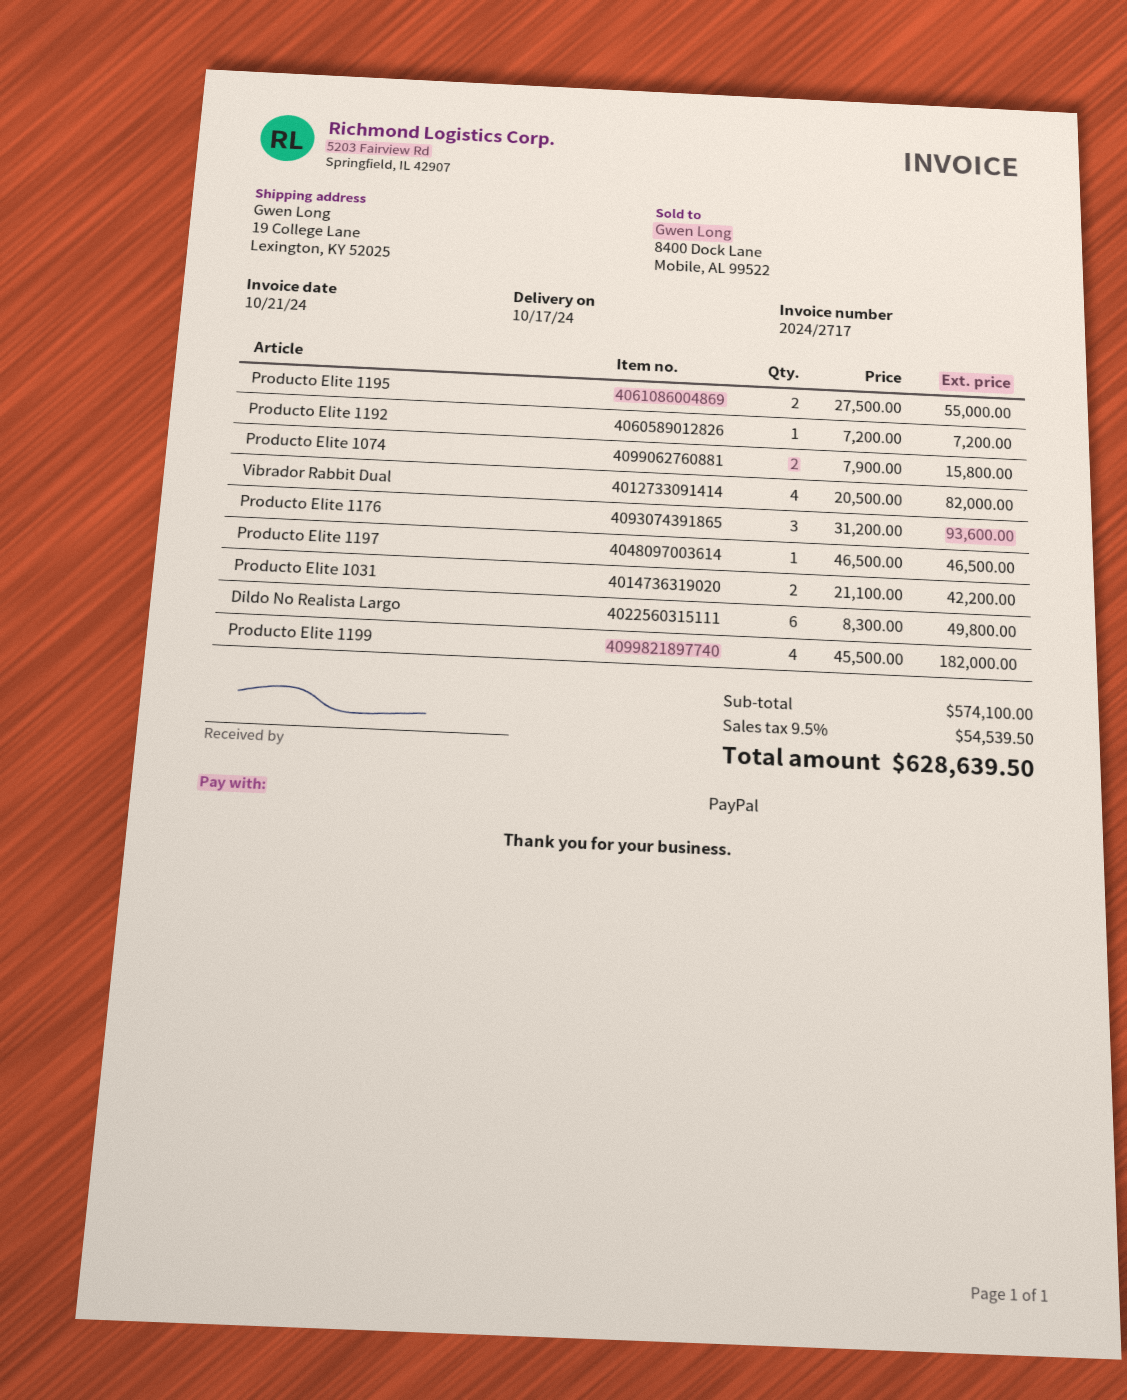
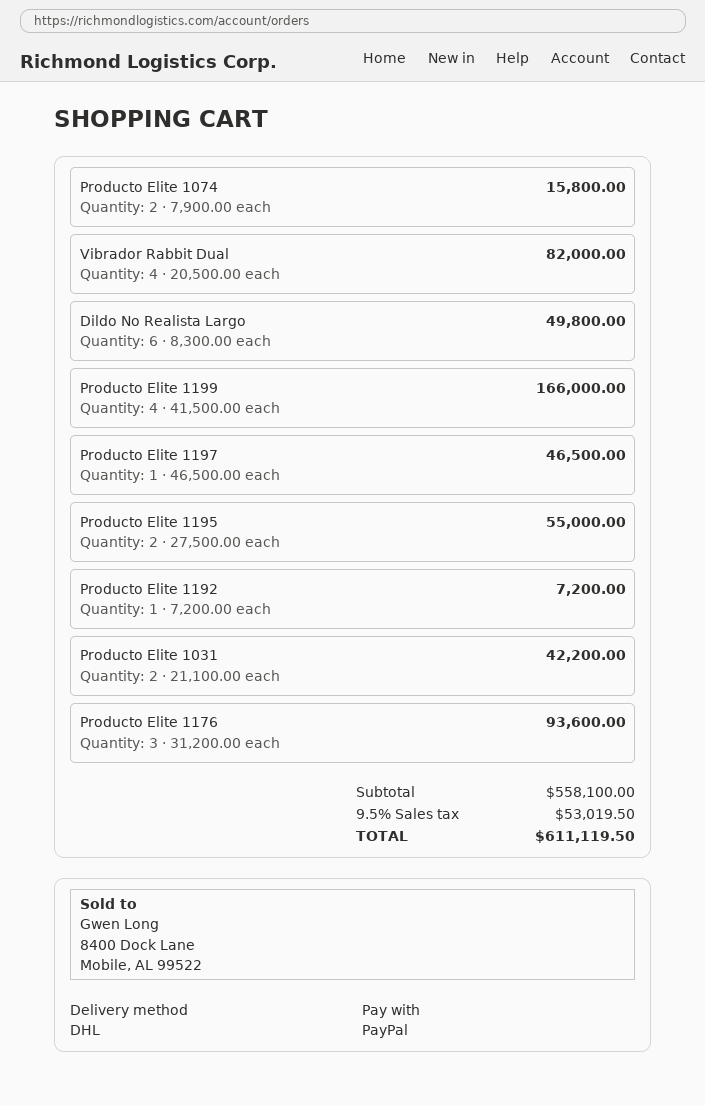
Producto Elite 1199: 4 x 45500.00 = 182000.00 -> 4 x 41500.00 = 166000.00
subtotal: 574100.00 -> 558100.00
tax: 9.5% = 54539.50 -> 9.5% = 53019.50
total: 628639.50 -> 611119.50

